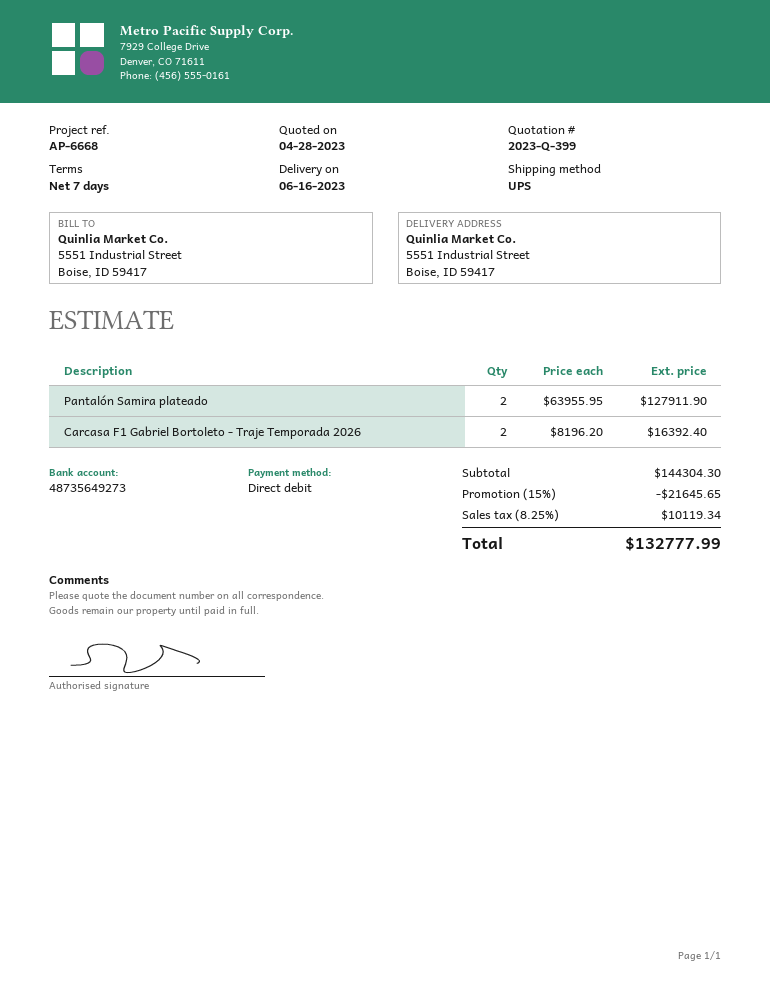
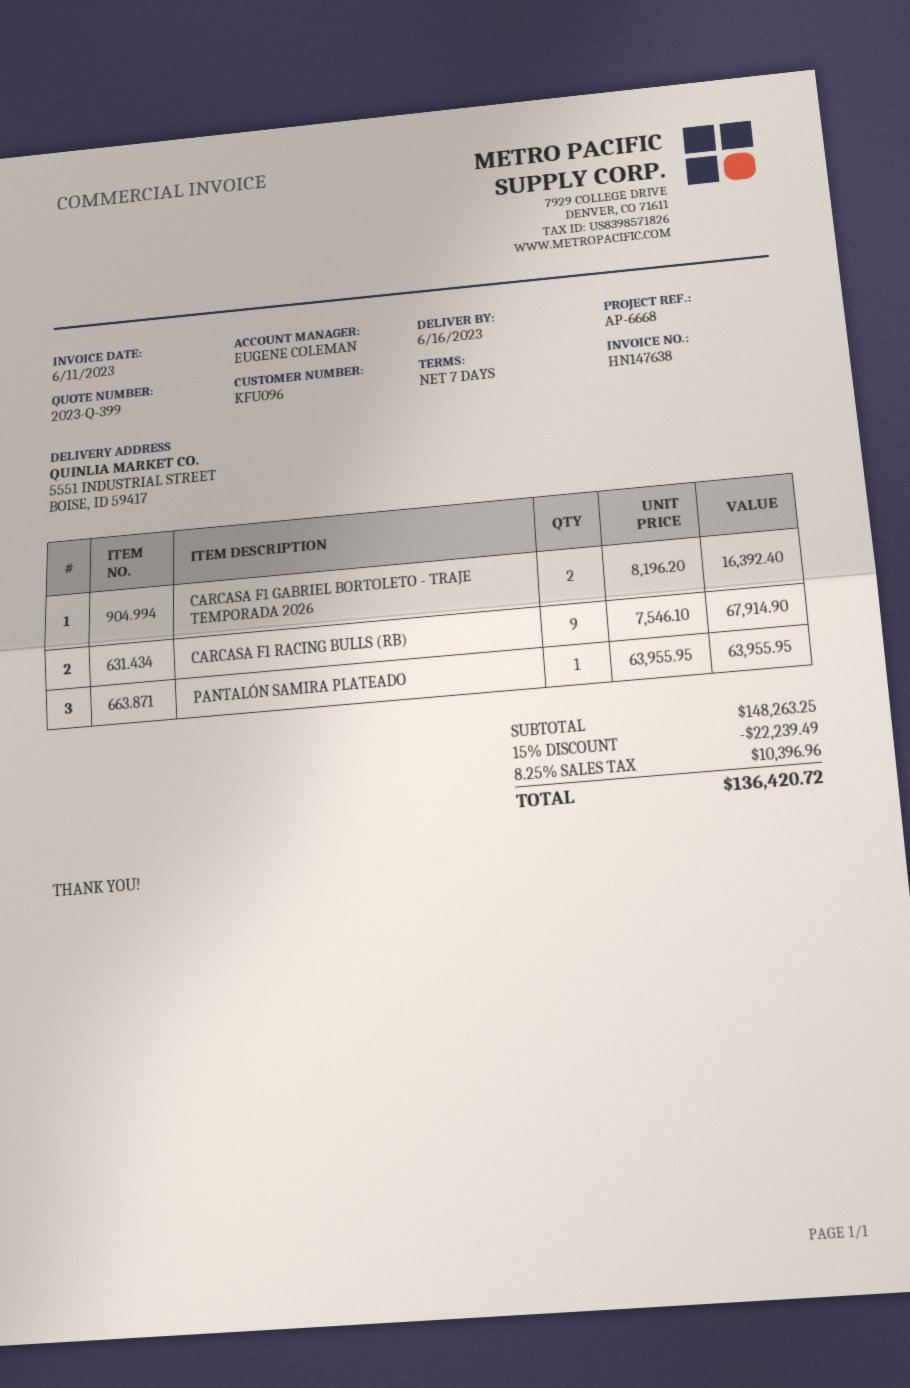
Pantalón Samira plateado: 2 x 63955.95 = 127911.90 -> 1 x 63955.95 = 63955.95
CARCASA F1 RACING BULLS (RB): none -> 9 x 7546.10 = 67914.90
subtotal: 144304.30 -> 148263.25
discount: 15% = 21645.65 -> 15% = 22239.49
tax: 8.25% = 10119.34 -> 8.25% = 10396.96
total: 132777.99 -> 136420.72

